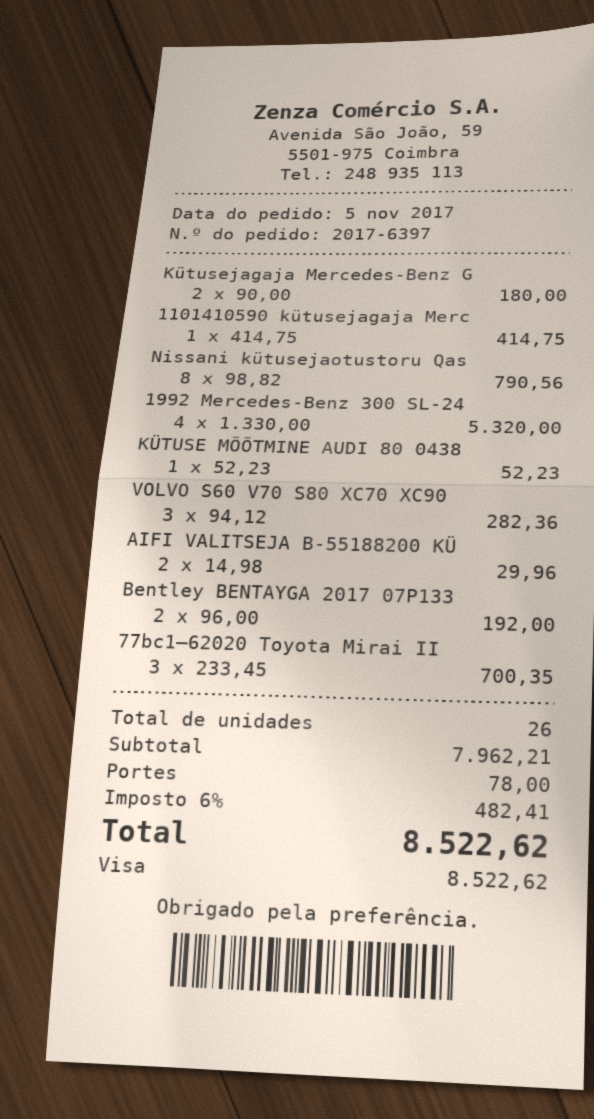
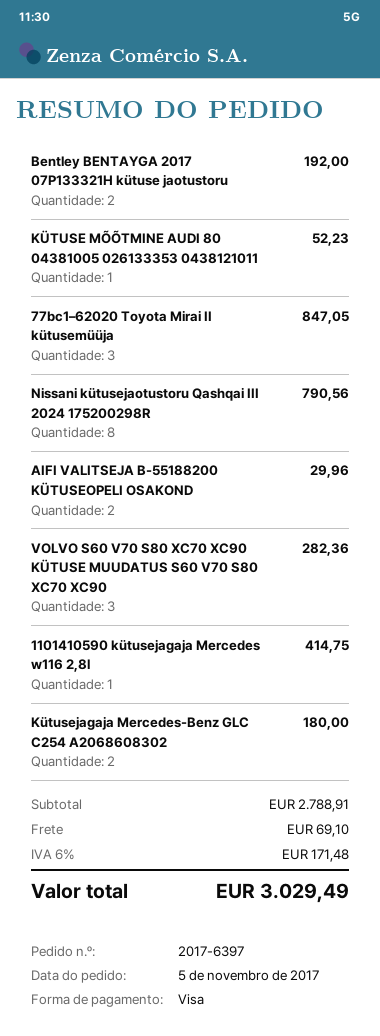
1992 Mercedes-Benz 300 SL-24: 4 for 5320.00 -> none
77bc1–62020 Toyota Mirai II: 3 for 700.35 -> 3 for 847.05
subtotal: 7962.21 -> 2788.91
shipping: 78.00 -> 69.10
tax: 6% = 482.41 -> 6% = 171.48
total: 8522.62 -> 3029.49

